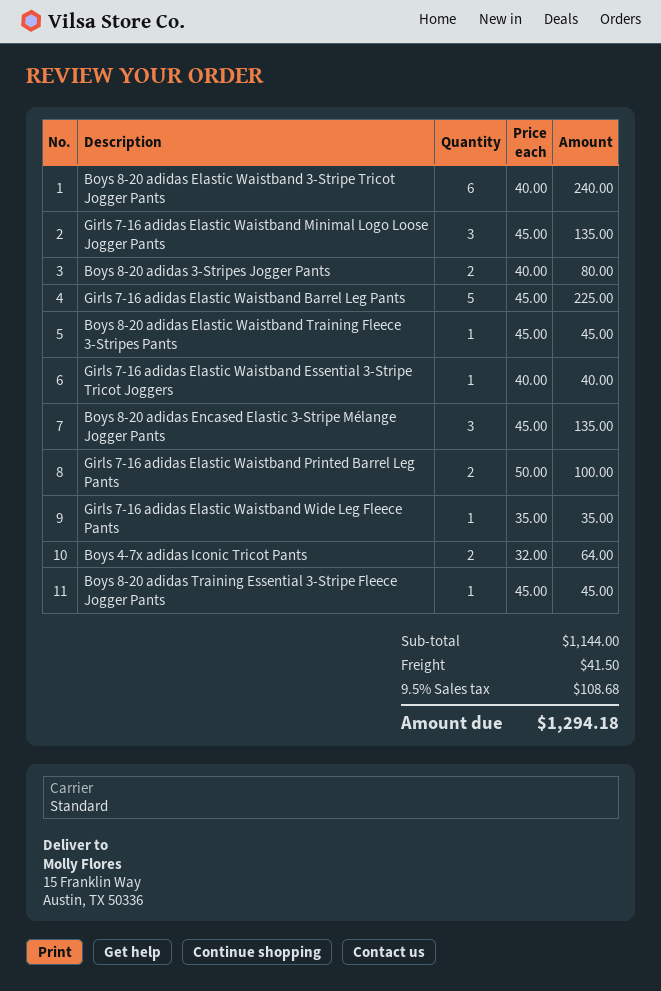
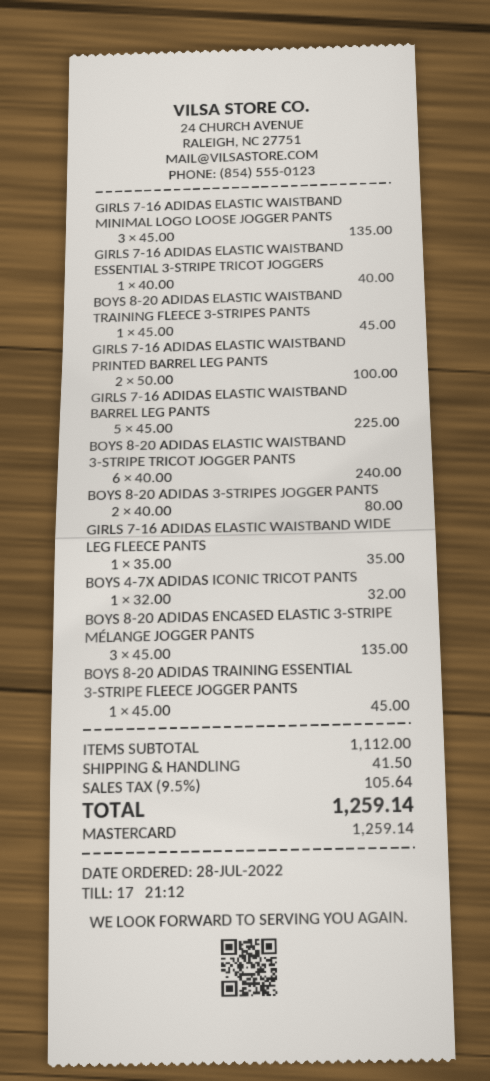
Boys 4-7x adidas Iconic Tricot Pants: 2 x 32.00 = 64.00 -> 1 x 32.00 = 32.00
subtotal: 1144.00 -> 1112.00
tax: 9.5% = 108.68 -> 9.5% = 105.64
total: 1294.18 -> 1259.14

